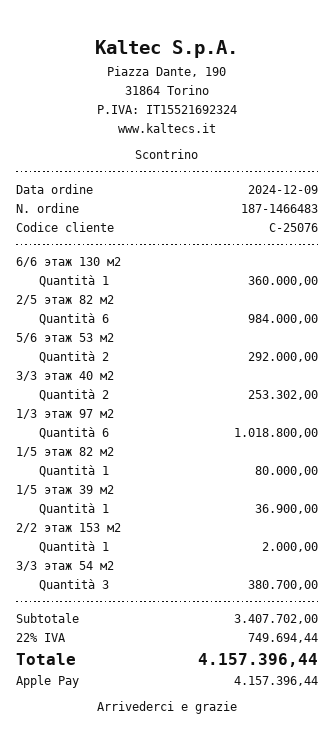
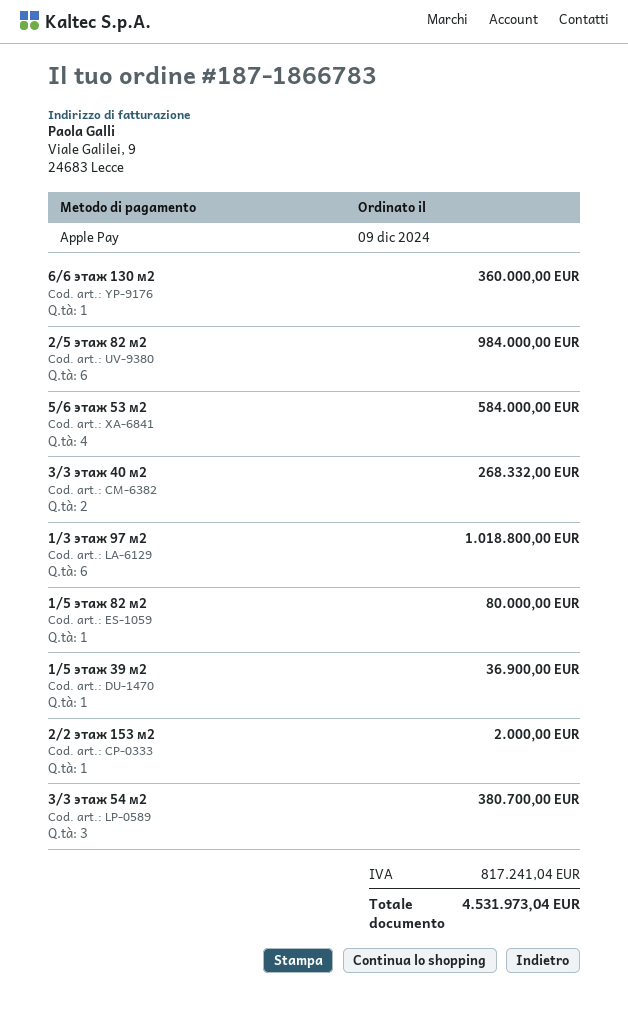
order number: 187-1466483 -> 187-1866783
5/6 этаж 53 м2: 2 for 292000.00 -> 4 for 584000.00
3/3 этаж 40 м2: 2 for 253302.00 -> 2 for 268332.00
tax: 749694.44 -> 817241.04
total: 4157396.44 -> 4531973.04

